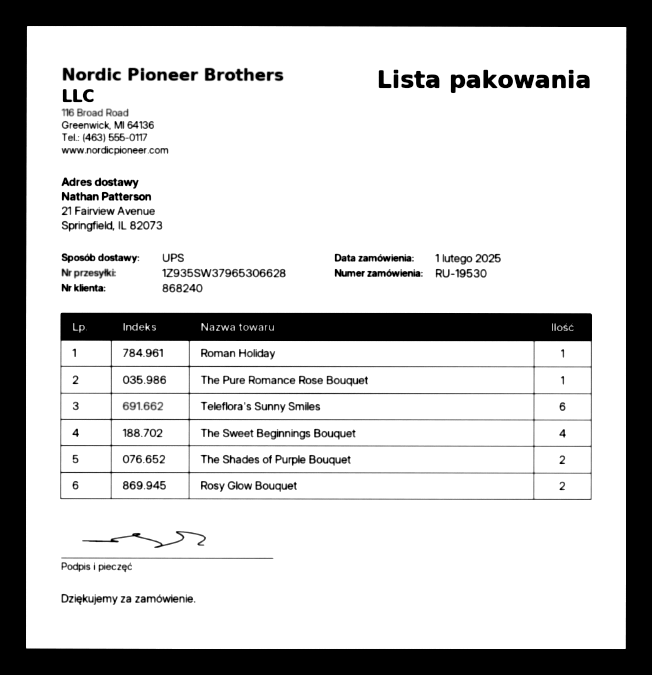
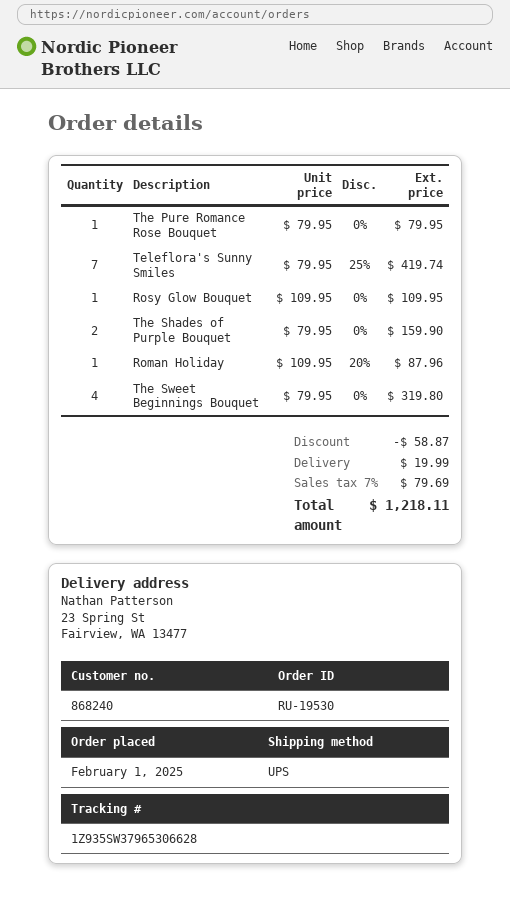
ship to: 21 Fairview Avenue, Springfield, IL 82073 -> 23 Spring St, Fairview, WA 13477
Teleflora's Sunny Smiles: 6 -> 7
Rosy Glow Bouquet: 2 -> 1

